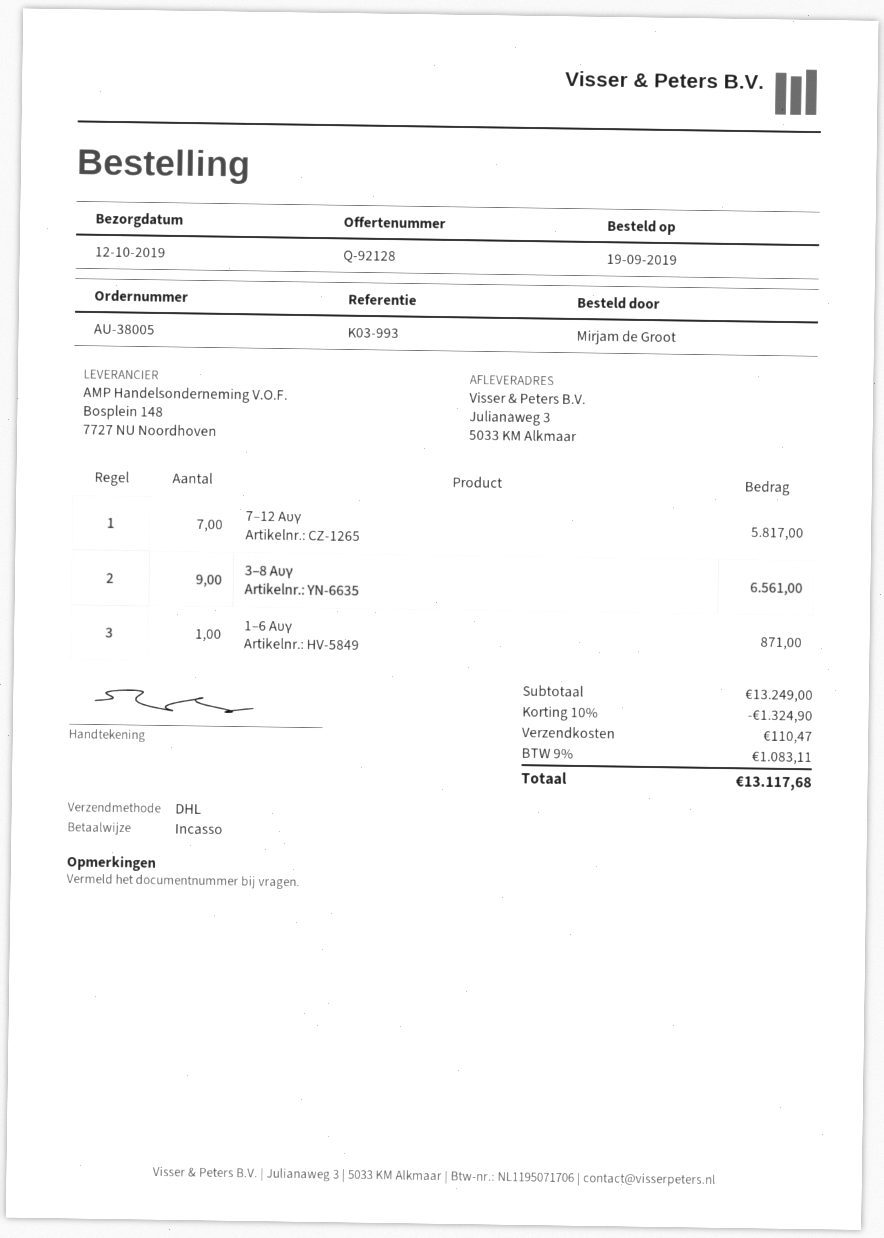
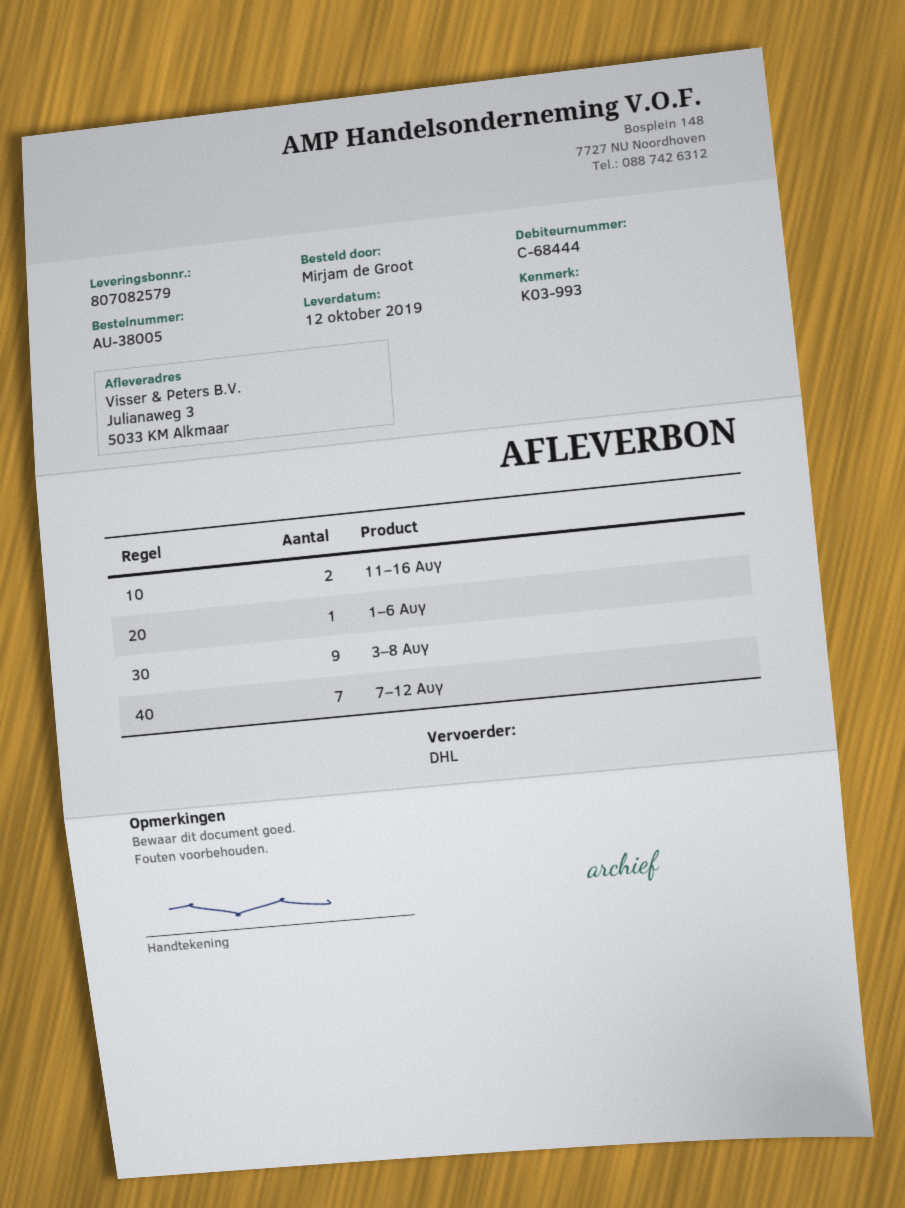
11–16 Αυγ: none -> 2

